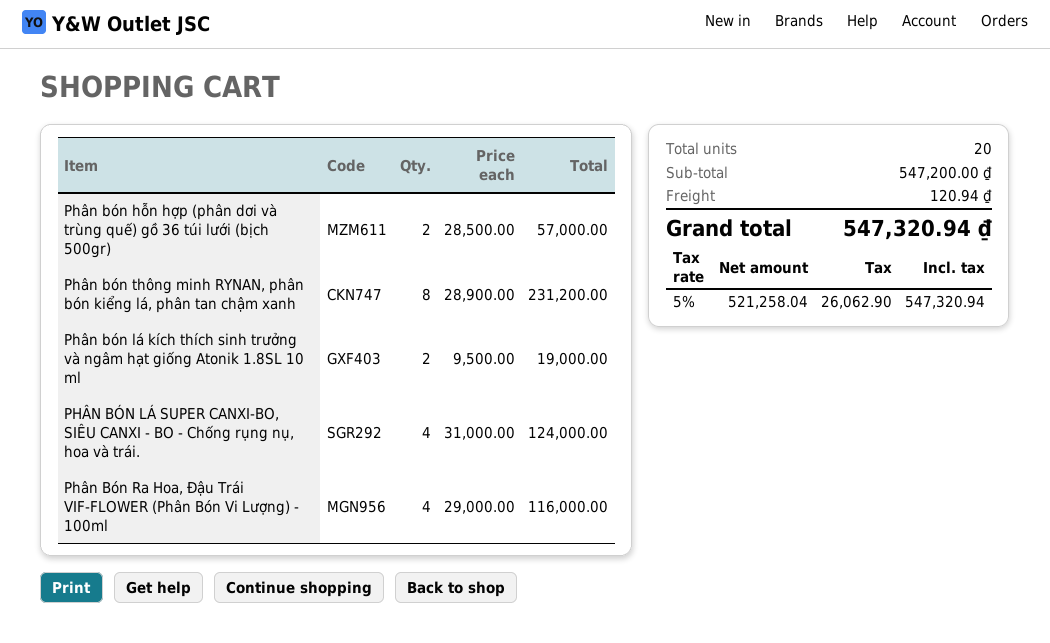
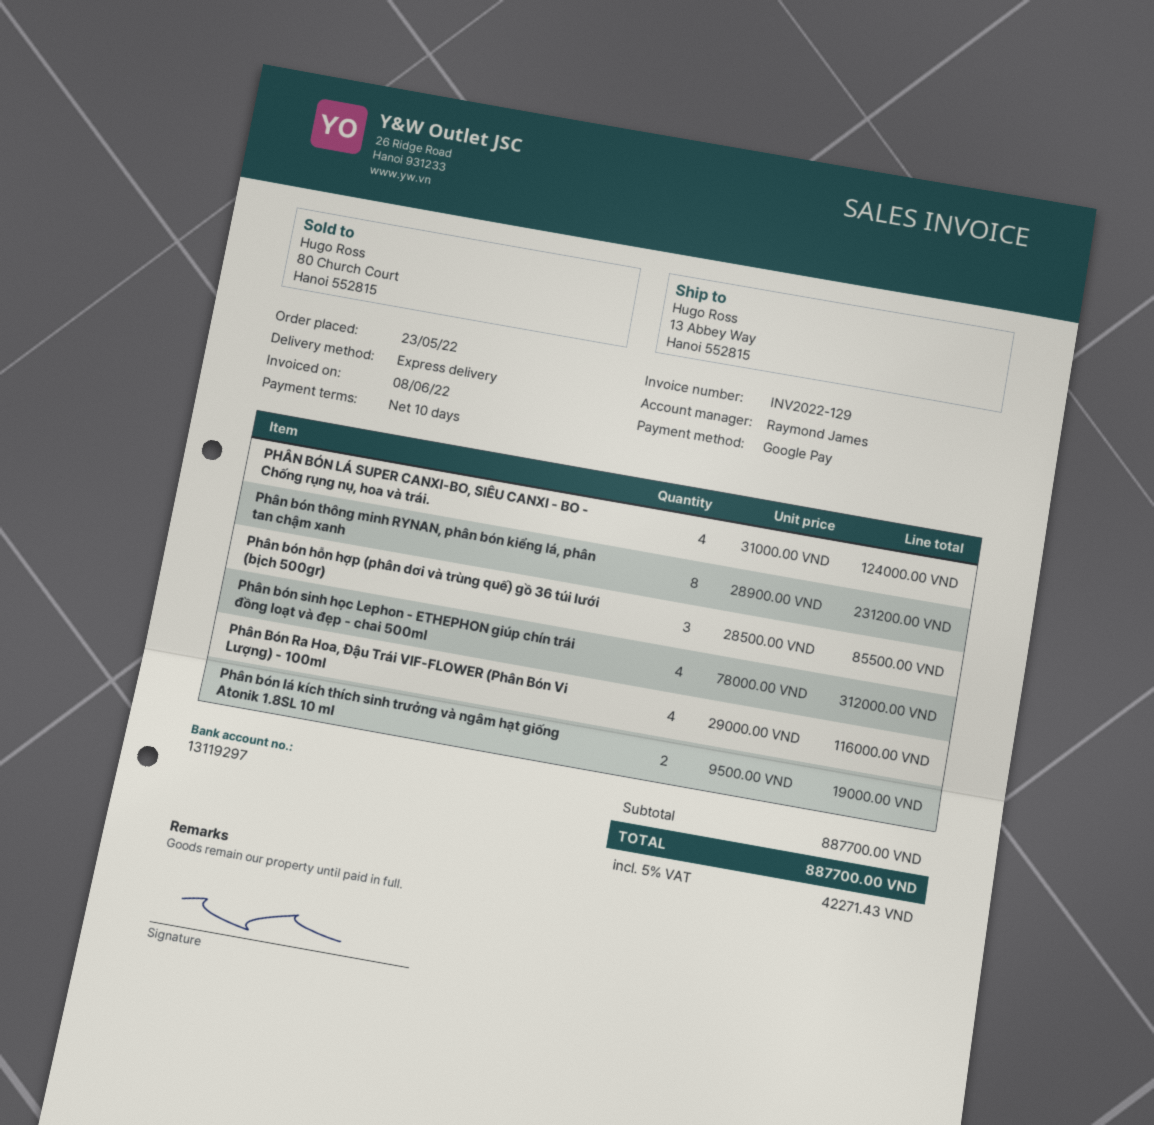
Phân bón hỗn hợp (phân dơi và trùng quế) gồ 36 túi lưới (bịch 500gr): 2 x 28500.00 = 57000.00 -> 3 x 28500.00 = 85500.00
Phân bón sinh học Lephon - ETHEPHON giúp chín trái đồng loạt và đẹp - chai 500ml: none -> 4 x 78000.00 = 312000.00
subtotal: 547200.00 -> 887700.00
shipping: 120.94 -> none
tax: 5% = 26062.90 -> 5% = 42271.43
total: 547320.94 -> 887700.00

